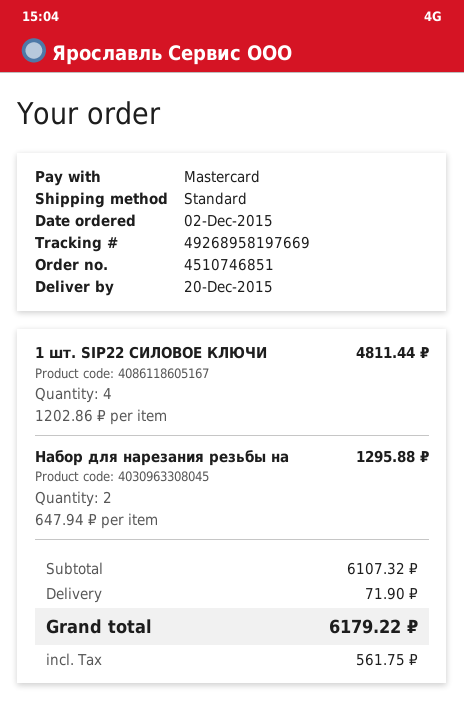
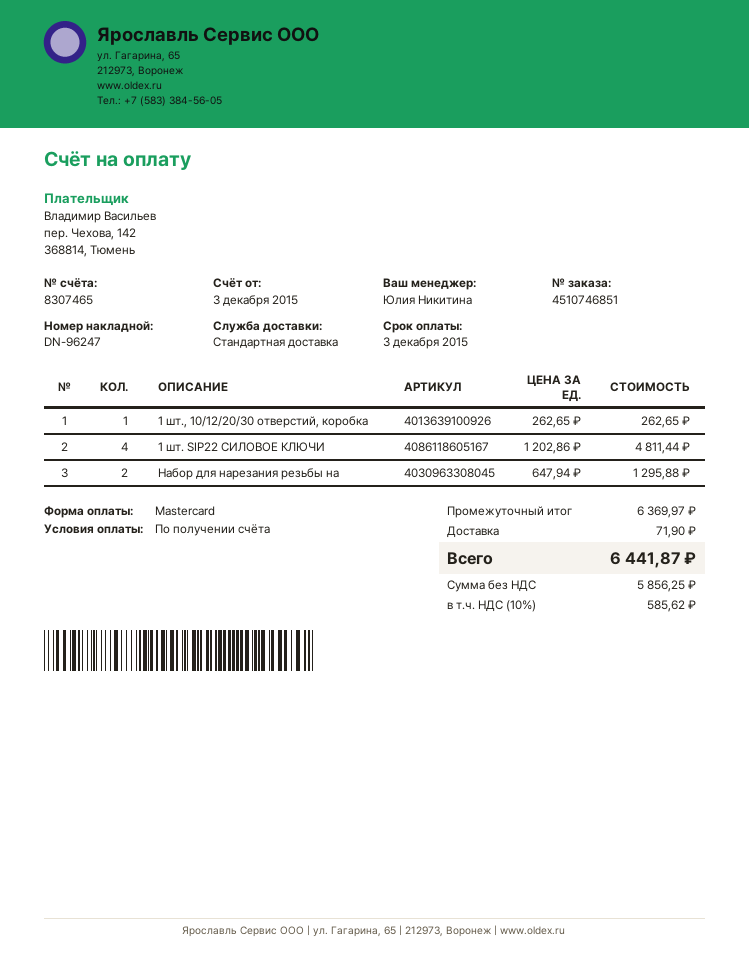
1 шт., 10/12/20/30 отверстий, коробка: none -> 1 x 262.65 = 262.65
subtotal: 6107.32 -> 6369.97
tax: 561.75 -> 585.62
total: 6179.22 -> 6441.87

